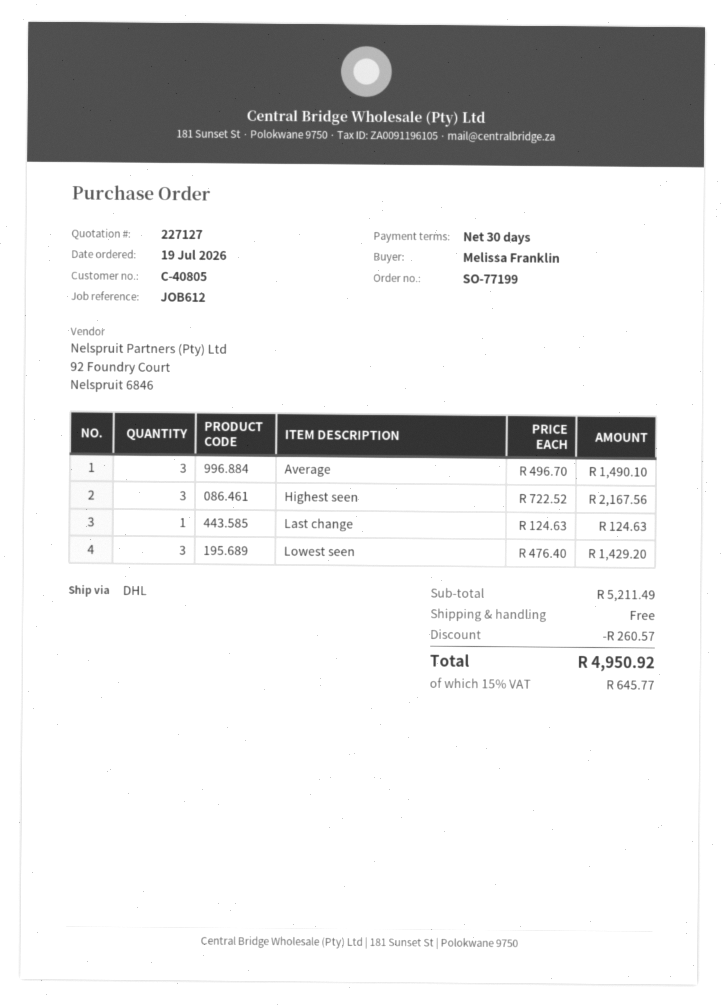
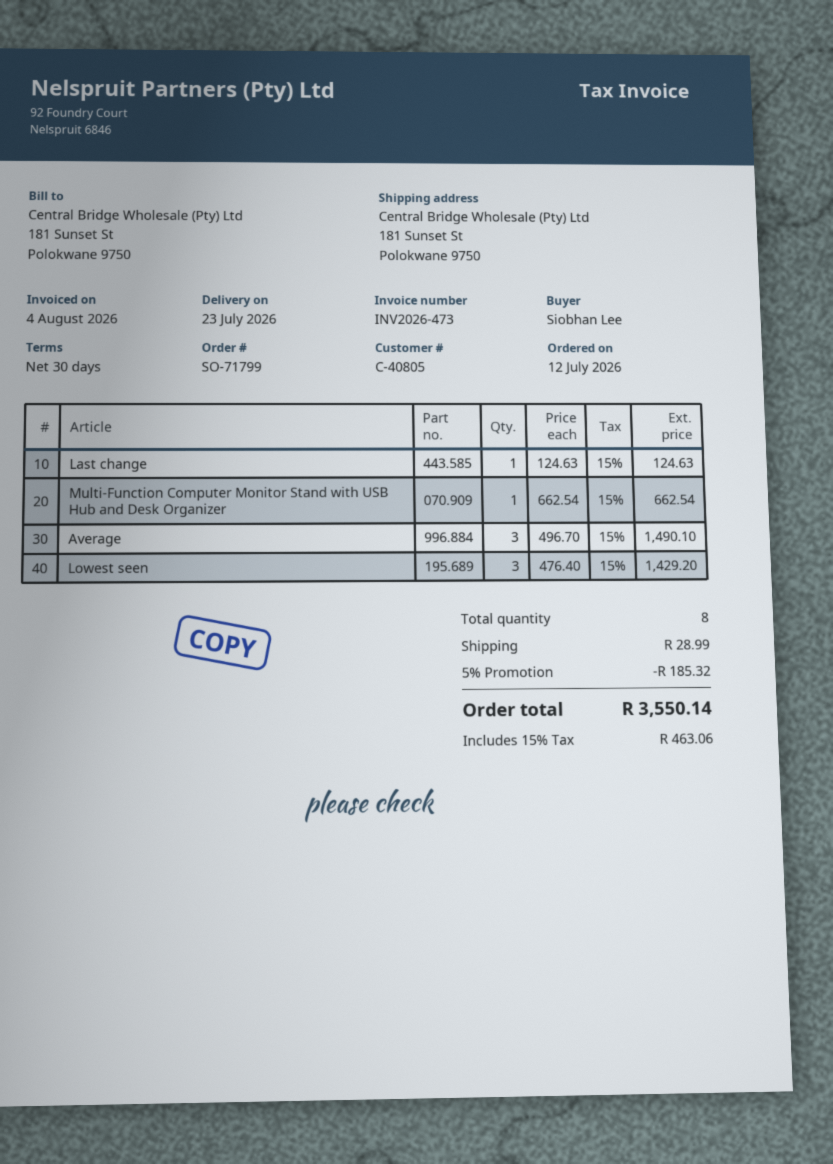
order number: SO-77199 -> SO-71799
order date: 2026-07-19 -> 2026-07-12
ordered by: Melissa Franklin -> Siobhan Lee
Highest seen: 3 x 722.52 = 2167.56 -> none
Multi-Function Computer Monitor Stand with USB Hub and Desk Organizer: none -> 1 x 662.54 = 662.54
discount: 260.57 -> 185.32
shipping: 0.00 -> 28.99
tax: 15% = 645.77 -> 15% = 463.06
total: 4950.92 -> 3550.14

